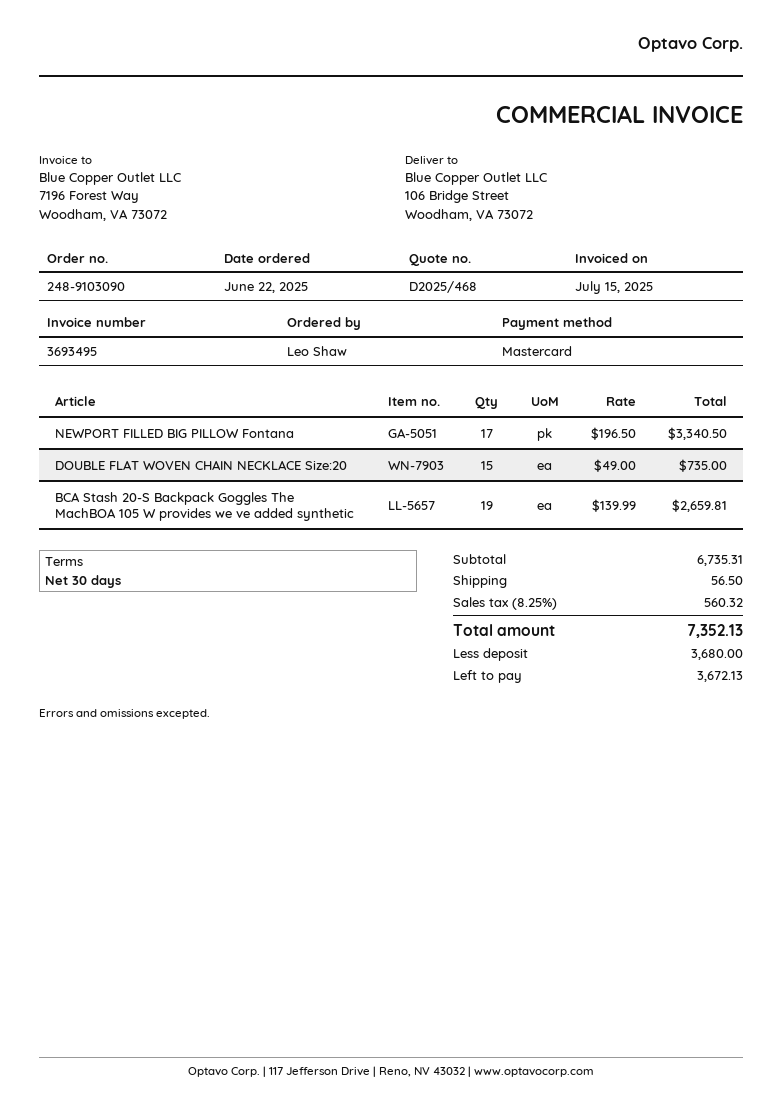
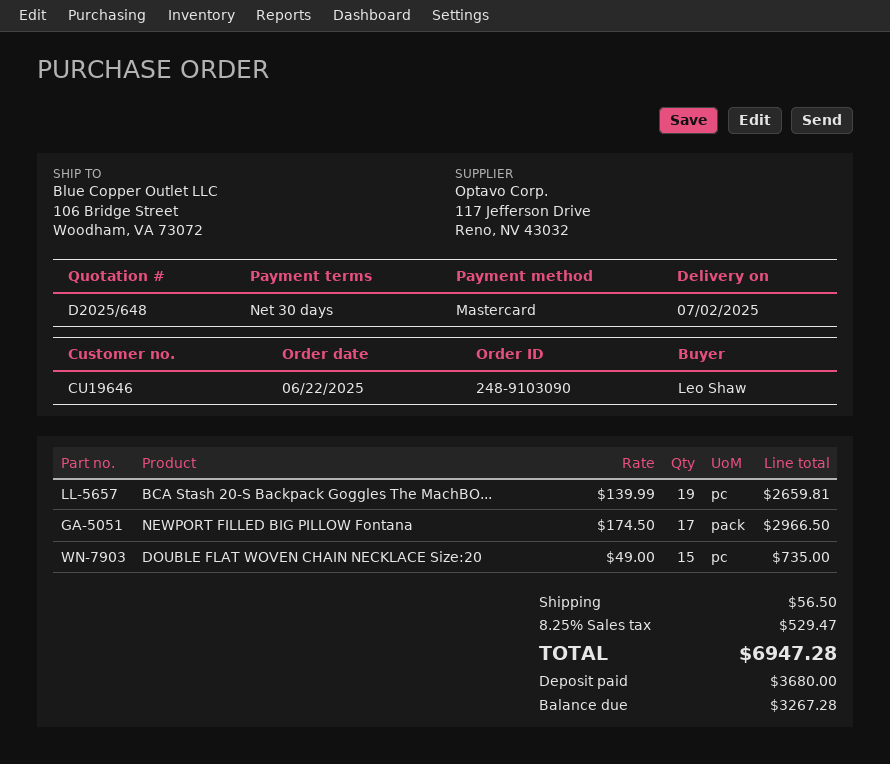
quote number: D2025/468 -> D2025/648
NEWPORT FILLED BIG PILLOW Fontana: 17 x 196.50 = 3340.50 -> 17 x 174.50 = 2966.50
tax: 8.25% = 560.32 -> 8.25% = 529.47
total: 7352.13 -> 6947.28
balance: 3672.13 -> 3267.28

